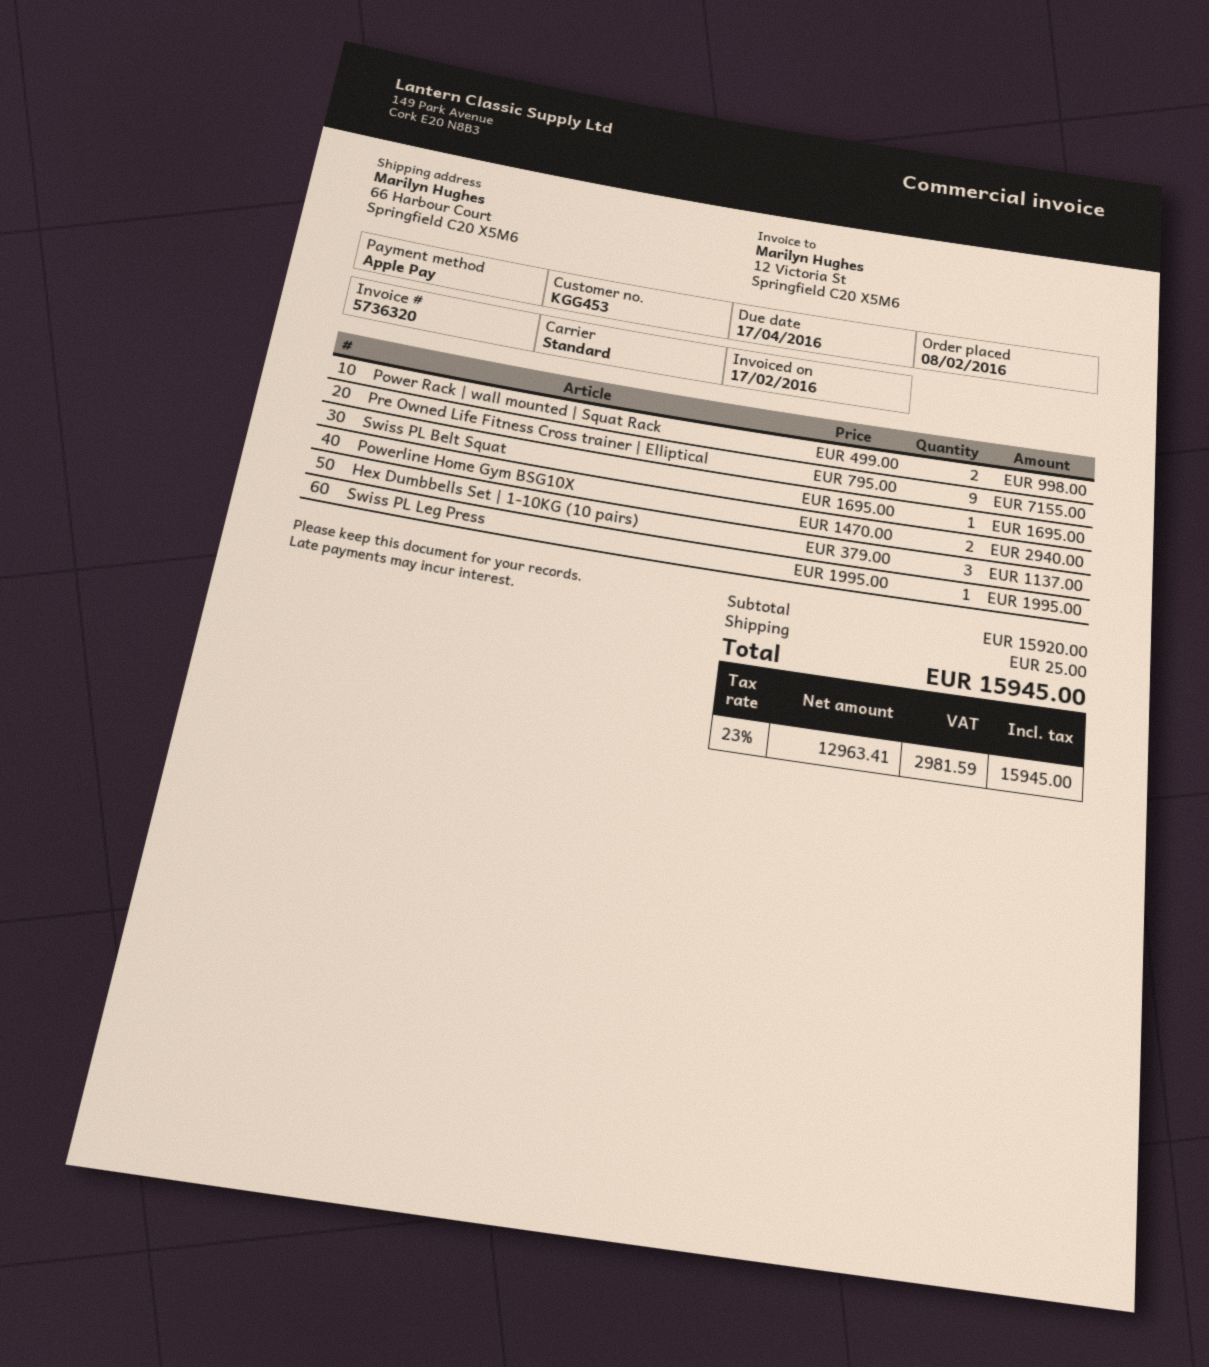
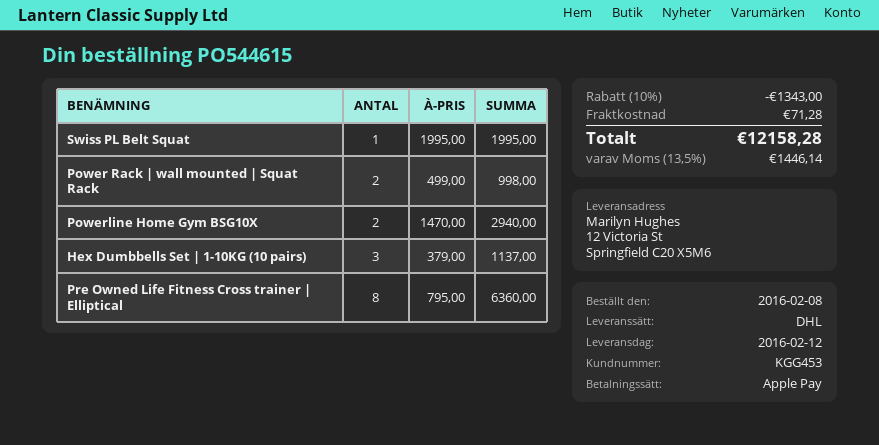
shipping method: standard -> DHL
ship to: 66 Harbour Court, Springfield C20 X5M6 -> 12 Victoria St, Springfield C20 X5M6
Pre Owned Life Fitness Cross trainer | Elliptical: 9 x 795.00 = 7155.00 -> 8 x 795.00 = 6360.00
Swiss PL Belt Squat: 1 x 1695.00 = 1695.00 -> 1 x 1995.00 = 1995.00
Swiss PL Leg Press: 1 x 1995.00 = 1995.00 -> none
discount: none -> 10% = 1343.00
shipping: 25.00 -> 71.28
tax: 23% = 2981.59 -> 13.5% = 1446.14
total: 15945.00 -> 12158.28

